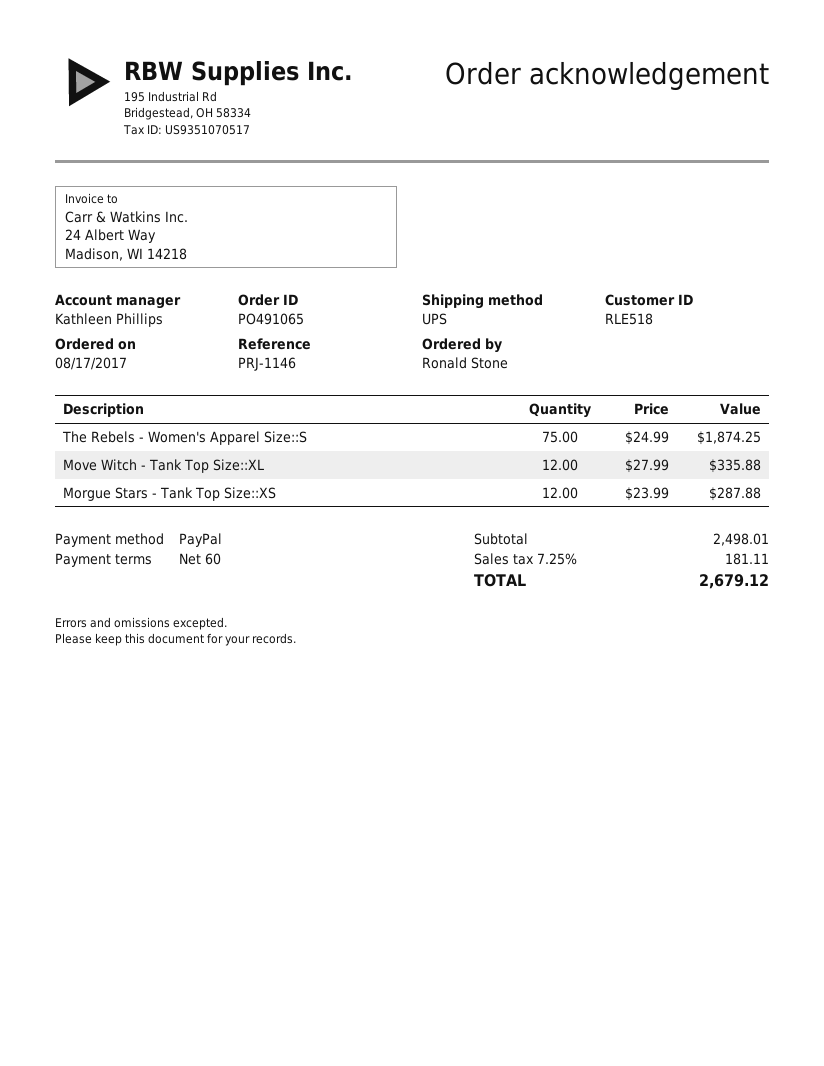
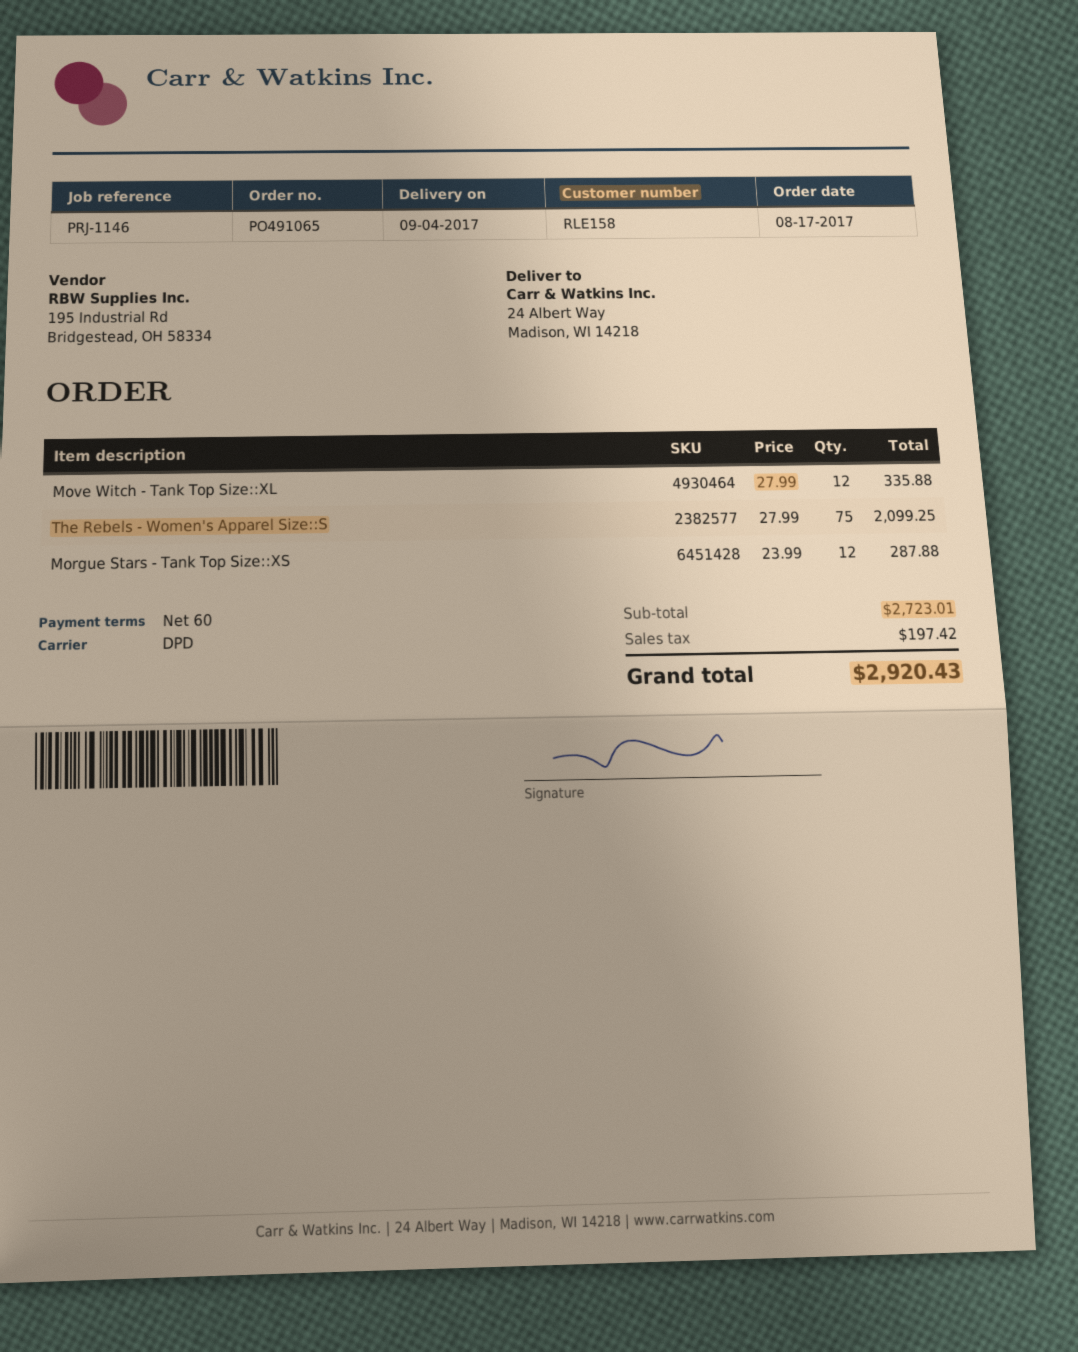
customer number: RLE518 -> RLE158
shipping method: UPS -> DPD
The Rebels - Women's Apparel Size::S: 75 x 24.99 = 1874.25 -> 75 x 27.99 = 2099.25
subtotal: 2498.01 -> 2723.01
tax: 181.11 -> 197.42
total: 2679.12 -> 2920.43

